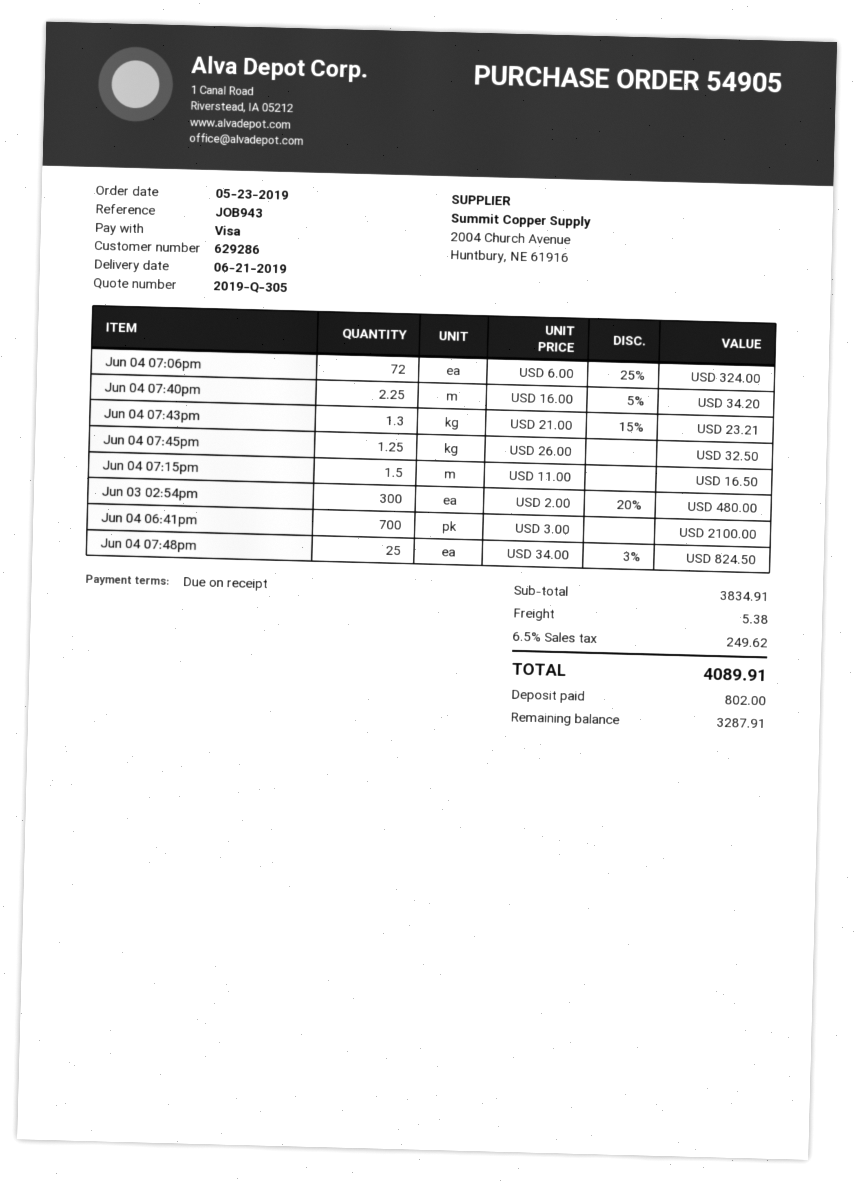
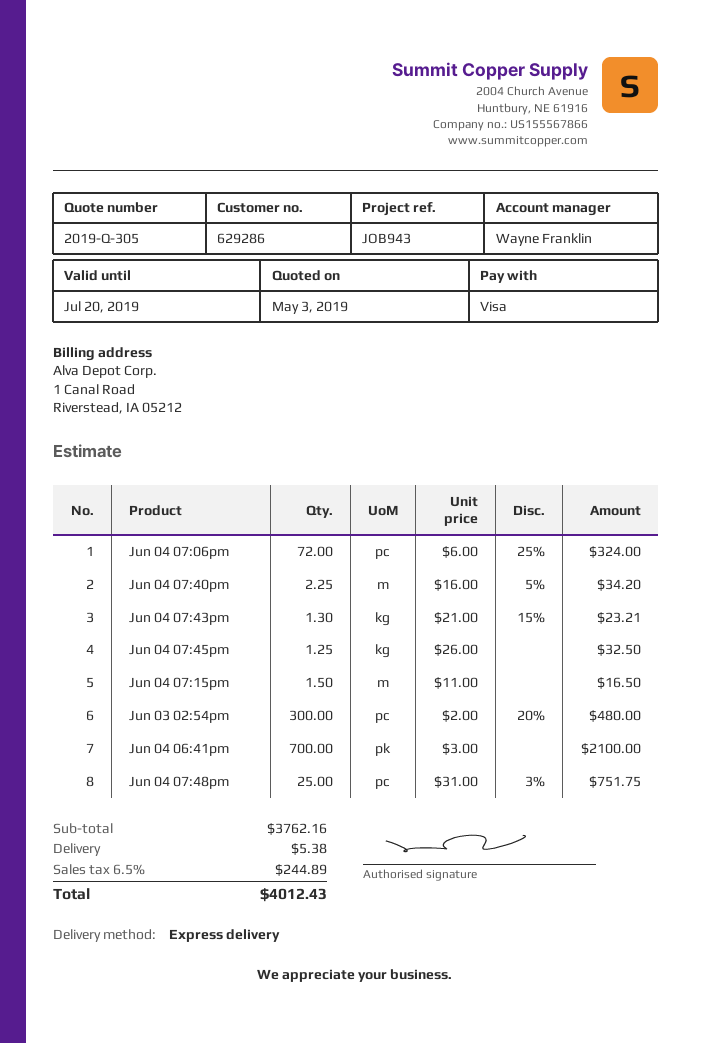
Jun 04 07:48pm: 25 x 34.00 - 3% = 824.50 -> 25 x 31.00 - 3% = 751.75
subtotal: 3834.91 -> 3762.16
tax: 6.5% = 249.62 -> 6.5% = 244.89
total: 4089.91 -> 4012.43

